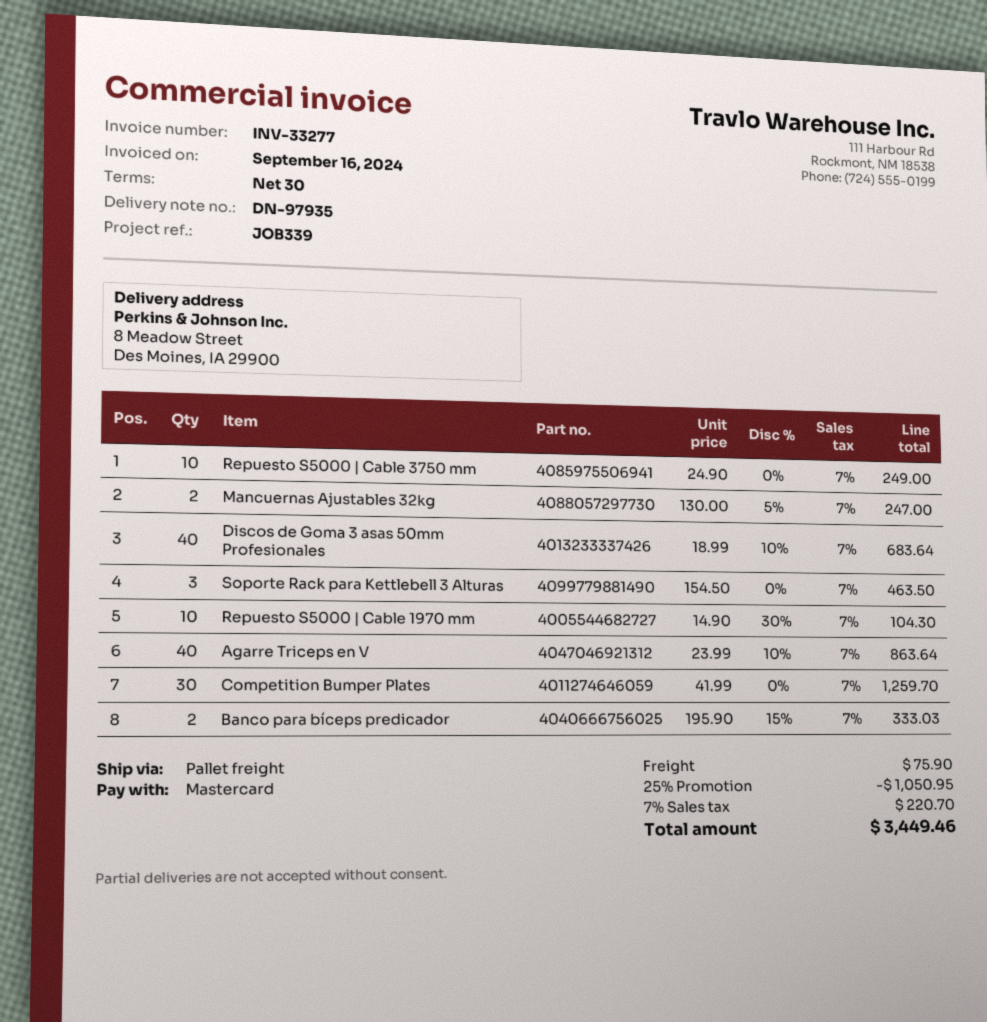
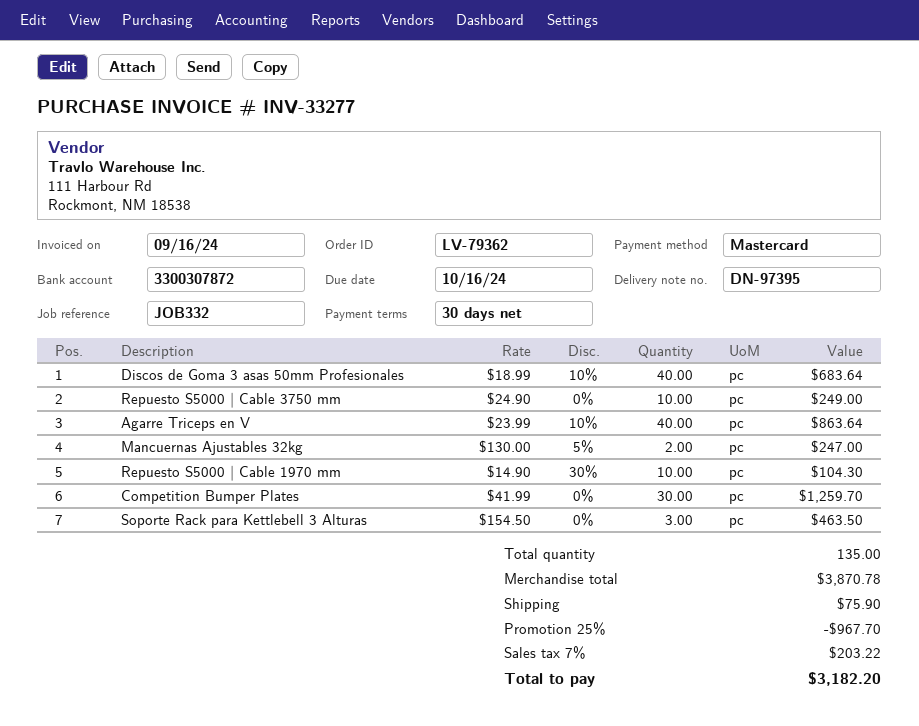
delivery note number: DN-97935 -> DN-97395
reference: JOB339 -> JOB332
Banco para bíceps predicador: 2 x 195.90 - 15% = 333.03 -> none
discount: 25% = 1050.95 -> 25% = 967.70
tax: 7% = 220.70 -> 7% = 203.22
total: 3449.46 -> 3182.20

